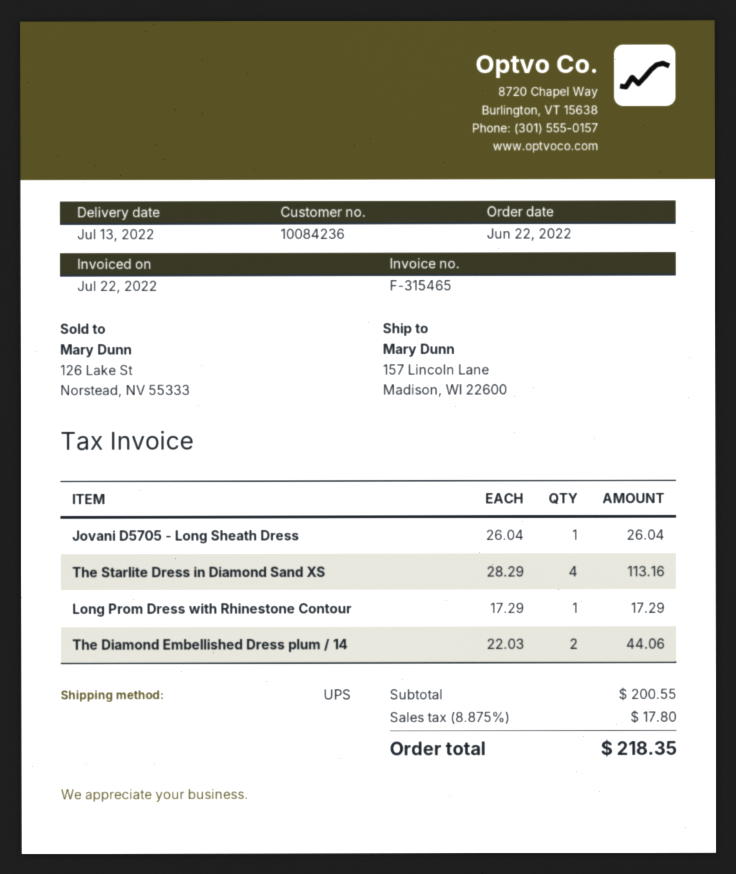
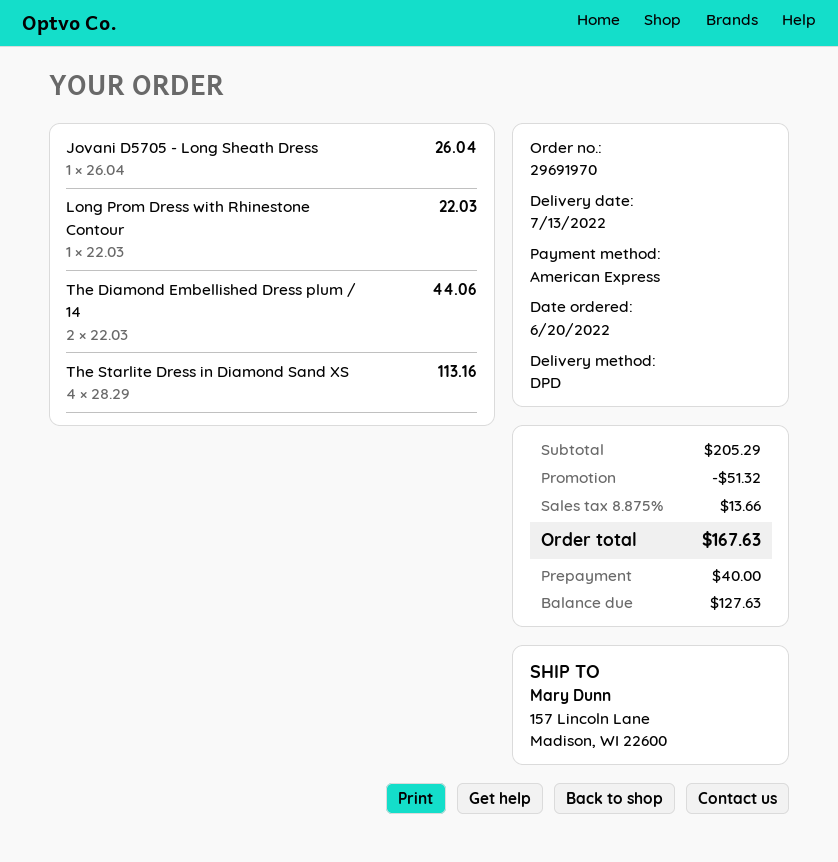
order date: 2022-06-22 -> 2022-06-20
shipping method: UPS -> DPD
Long Prom Dress with Rhinestone Contour: 1 x 17.29 = 17.29 -> 1 x 22.03 = 22.03
subtotal: 200.55 -> 205.29
discount: none -> 51.32
tax: 8.875% = 17.80 -> 8.875% = 13.66
total: 218.35 -> 167.63

